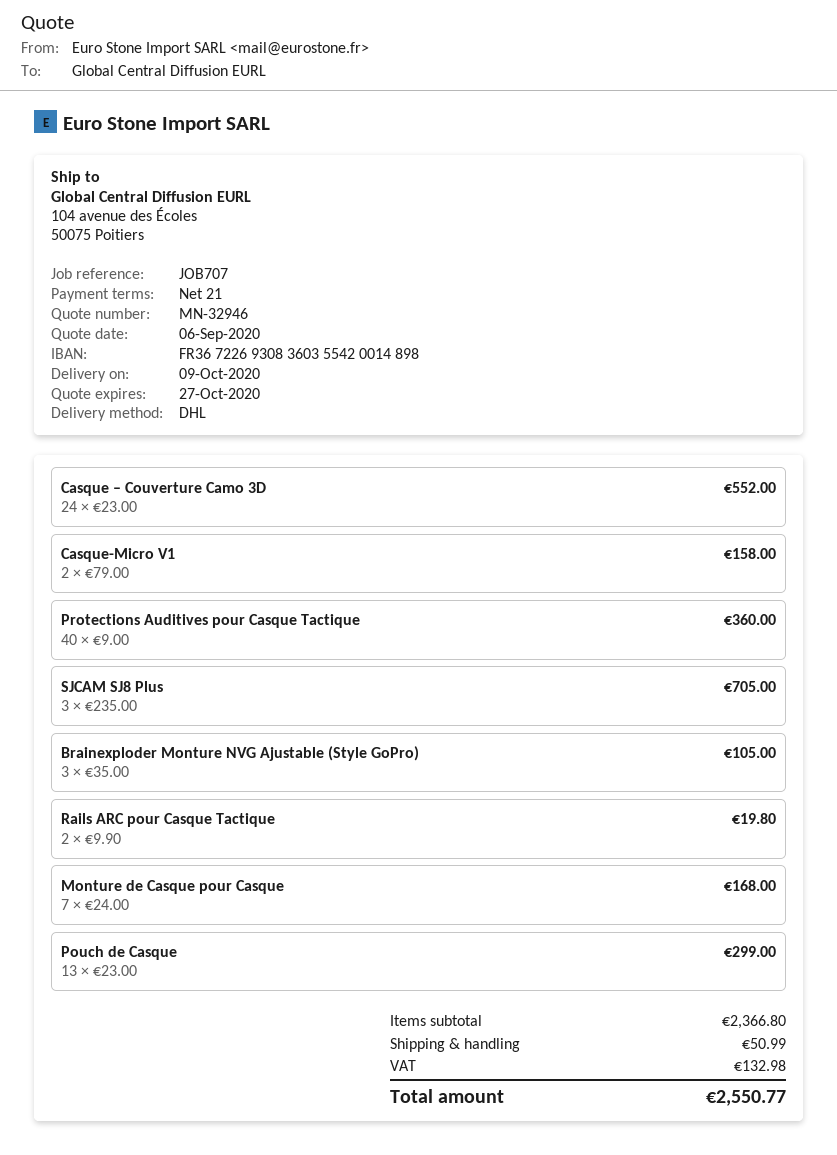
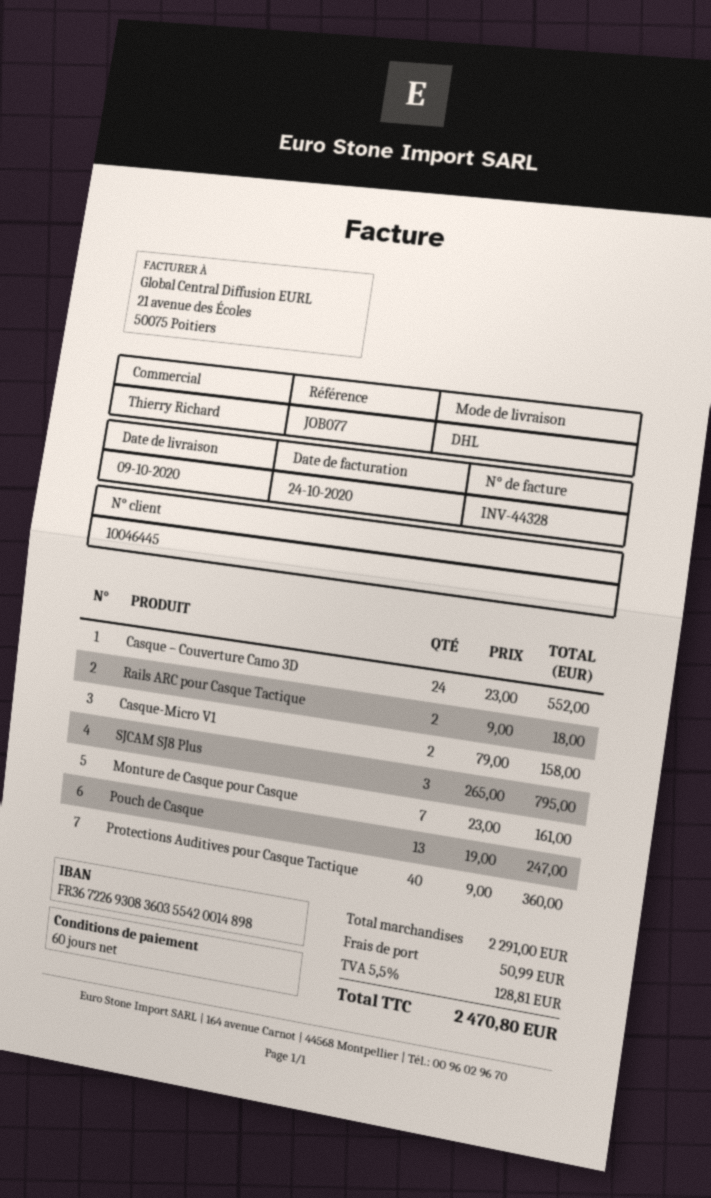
payment terms: 21 days -> 60 days
reference: JOB707 -> JOB077
SJCAM SJ8 Plus: 3 x 235.00 = 705.00 -> 3 x 265.00 = 795.00
Brainexploder Monture NVG Ajustable (Style GoPro): 3 x 35.00 = 105.00 -> none
Rails ARC pour Casque Tactique: 2 x 9.90 = 19.80 -> 2 x 9.00 = 18.00
Monture de Casque pour Casque: 7 x 24.00 = 168.00 -> 7 x 23.00 = 161.00
Pouch de Casque: 13 x 23.00 = 299.00 -> 13 x 19.00 = 247.00
subtotal: 2366.80 -> 2291.00
tax: 132.98 -> 128.81
total: 2550.77 -> 2470.80

